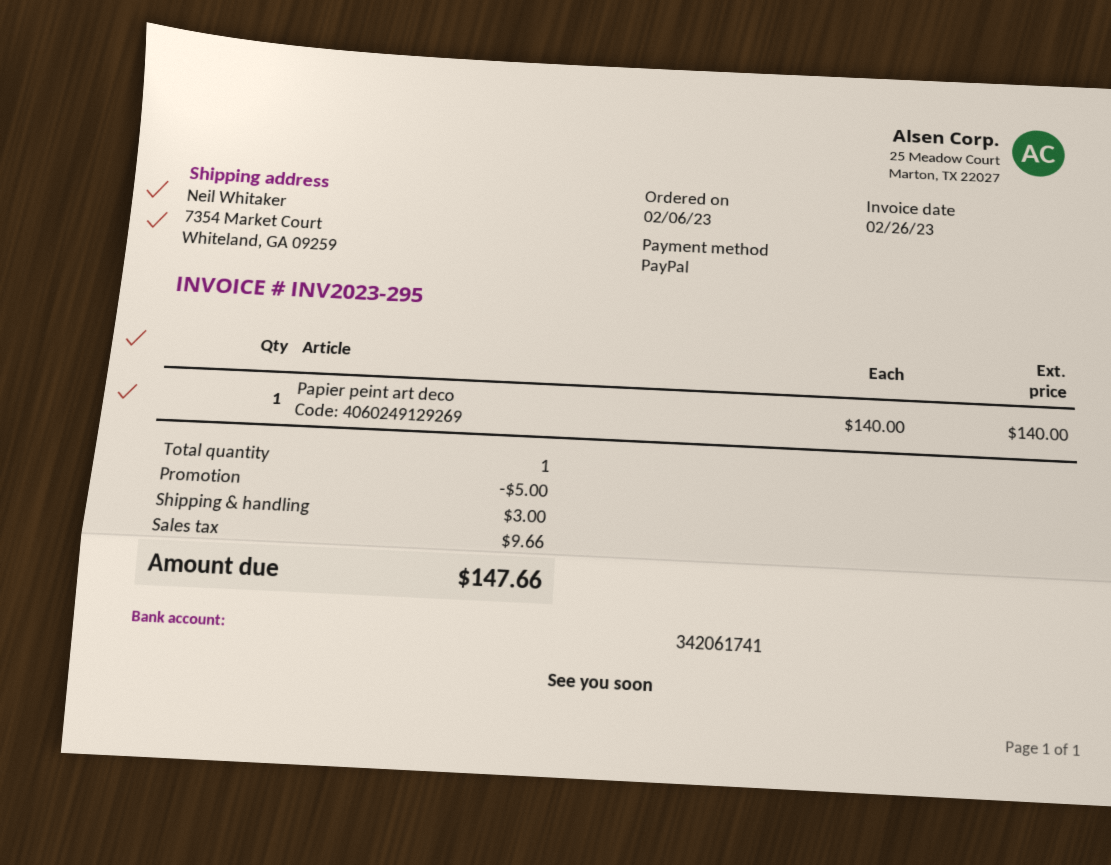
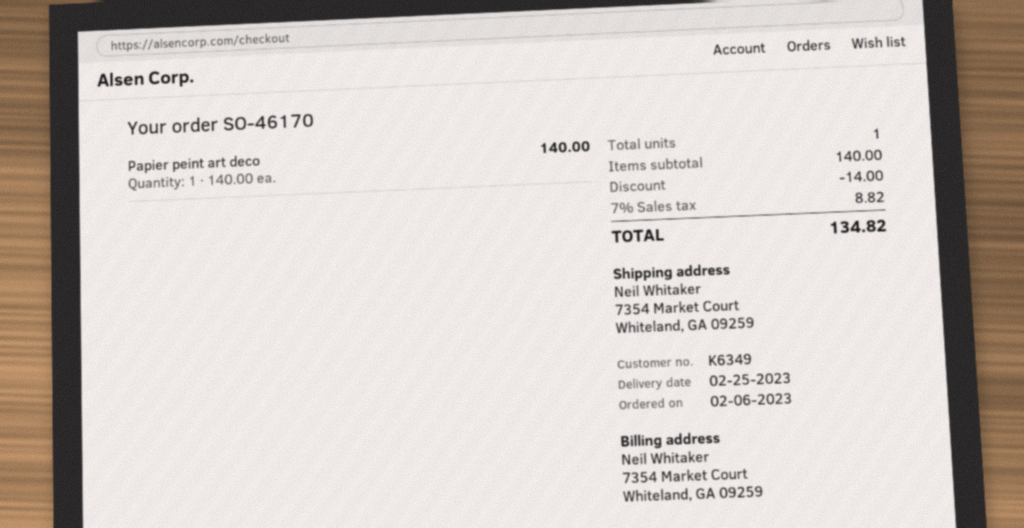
discount: 5.00 -> 14.00
shipping: 3.00 -> none
tax: 9.66 -> 8.82
total: 147.66 -> 134.82

